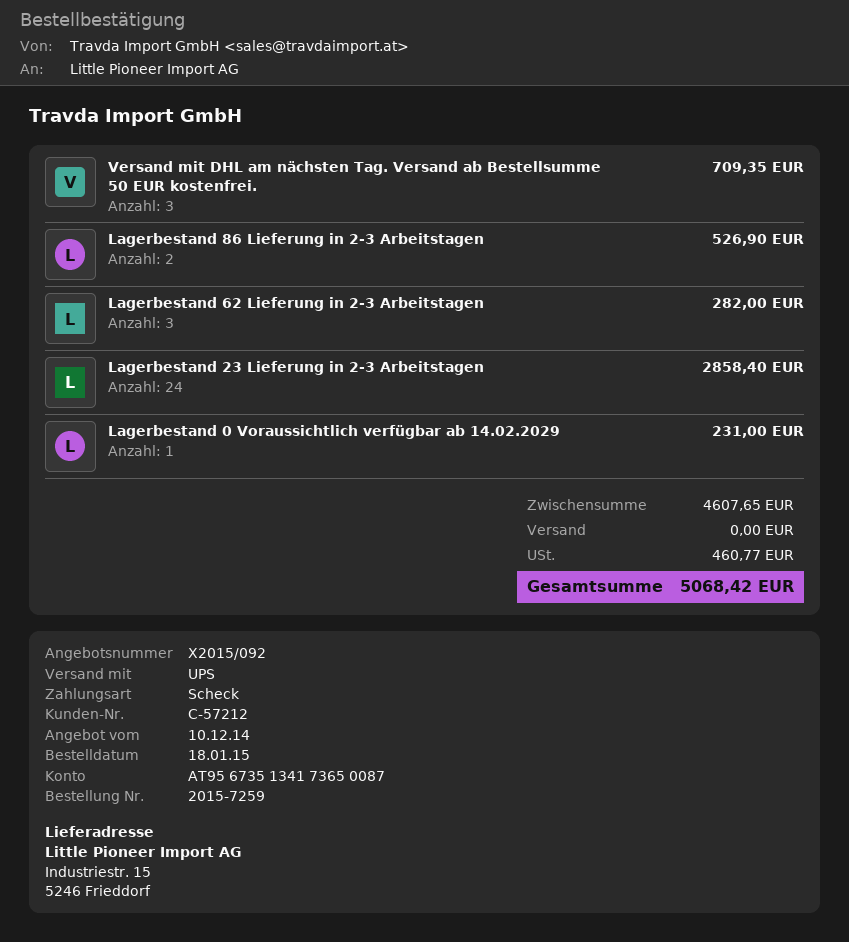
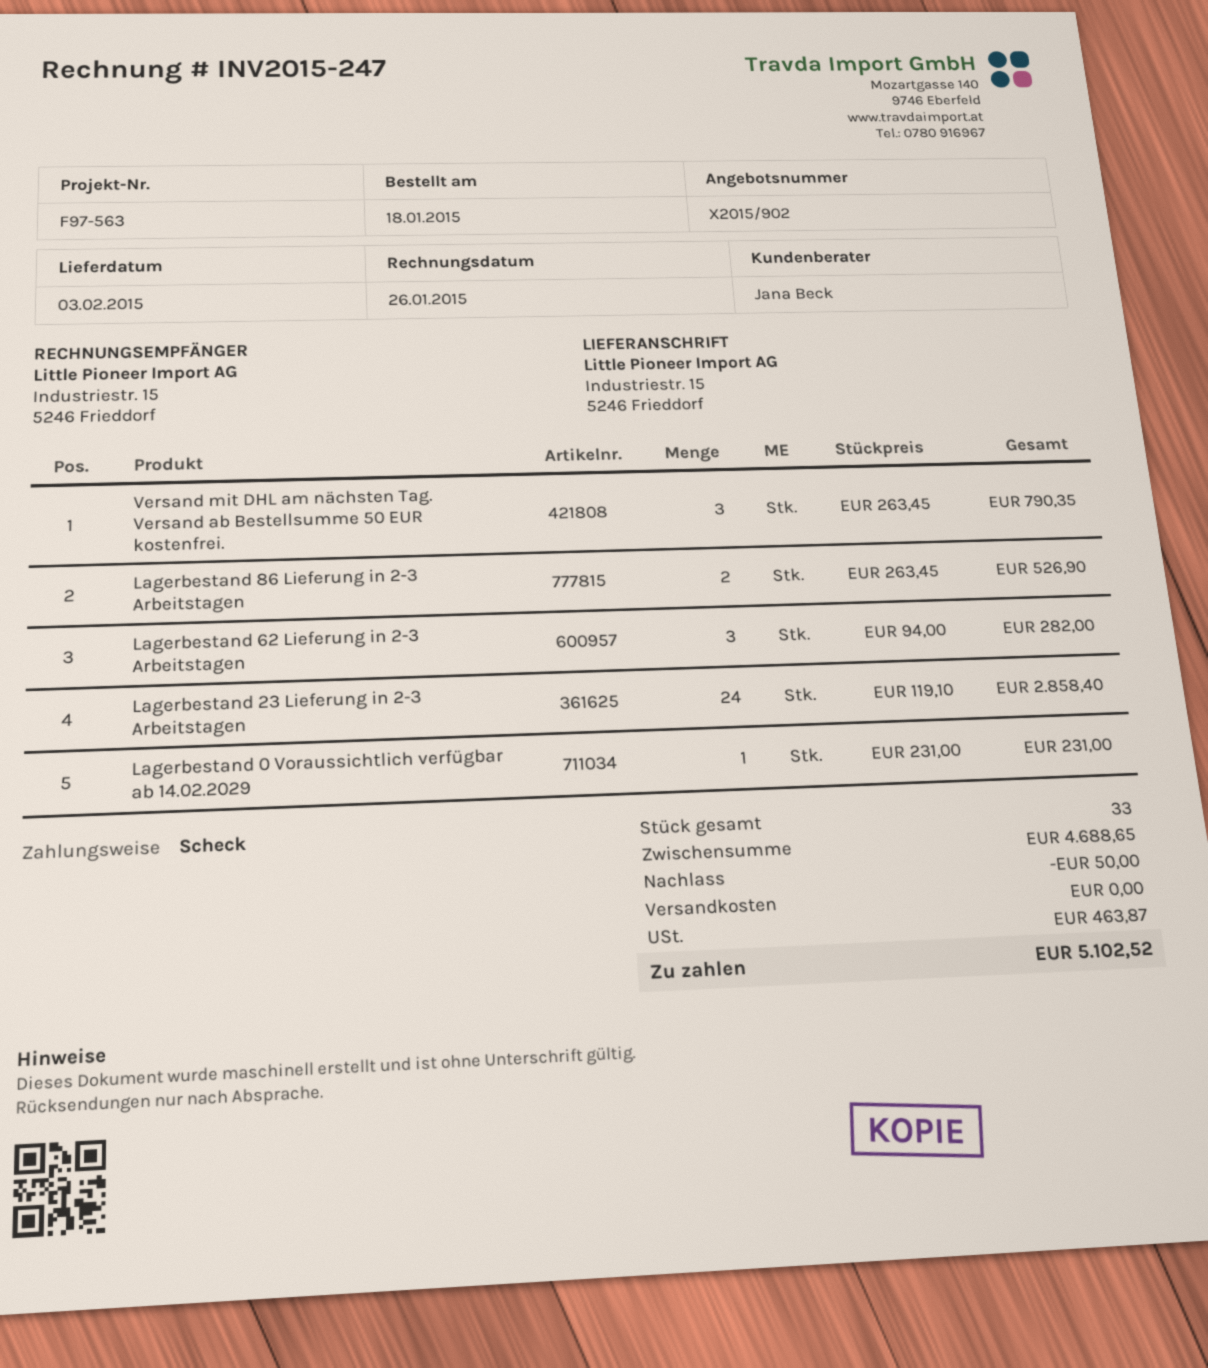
quote number: X2015/092 -> X2015/902
Versand mit DHL am nächsten Tag. Versand ab Bestellsumme 50 EUR kostenfrei.: 3 for 709.35 -> 3 for 790.35
subtotal: 4607.65 -> 4688.65
discount: none -> 50.00
tax: 460.77 -> 463.87
total: 5068.42 -> 5102.52

